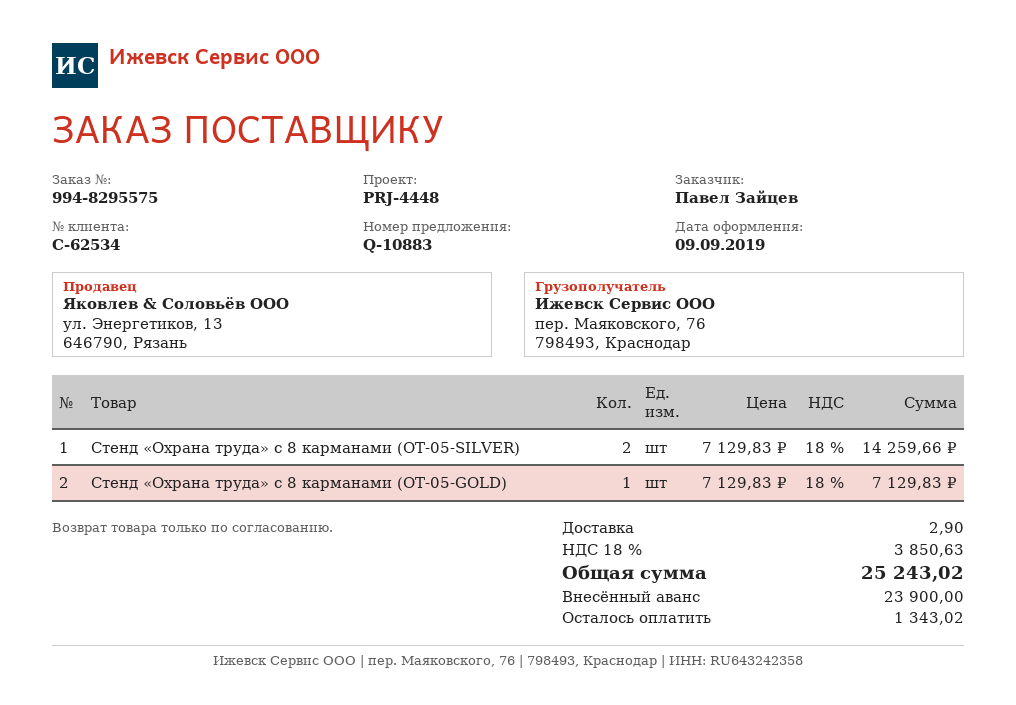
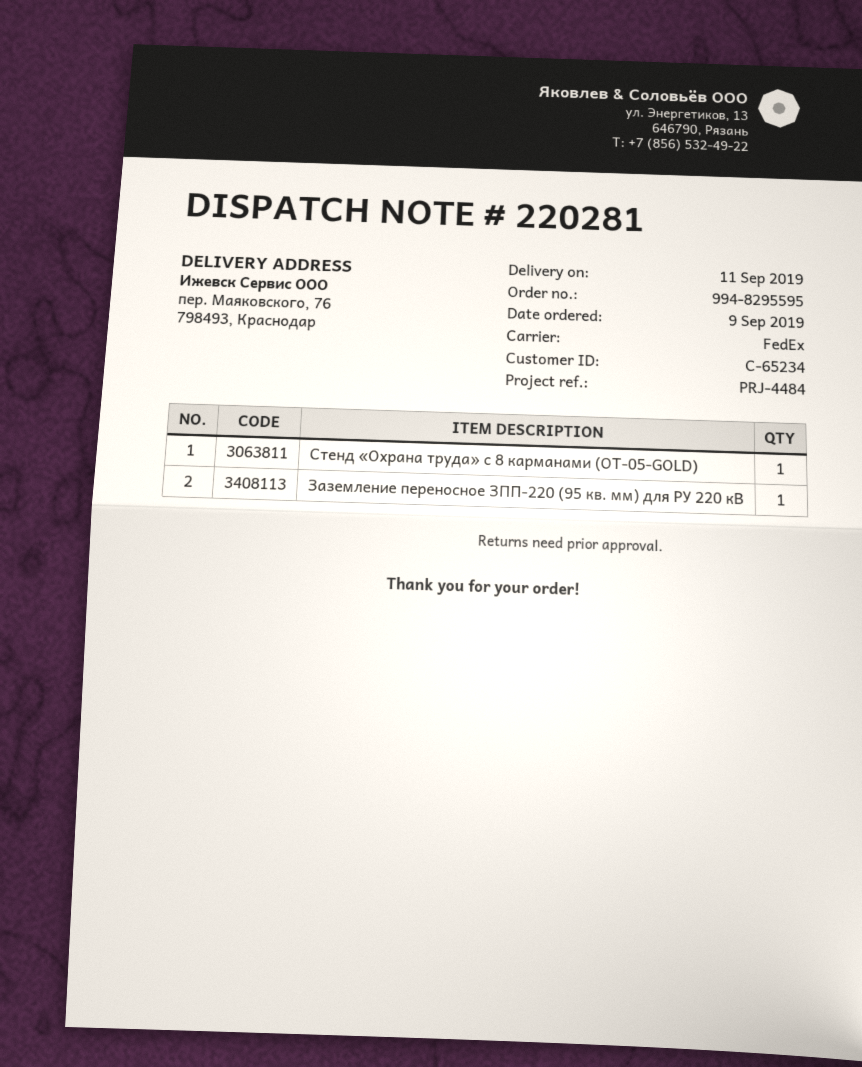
order number: 994-8295575 -> 994-8295595
customer number: C-62534 -> C-65234
reference: PRJ-4448 -> PRJ-4484
Стенд «Охрана труда» с 8 карманами (OT-05-SILVER): 2 -> none
Заземление переносное ЗПП-220 (95 кв. мм) для РУ 220 кВ: none -> 1

